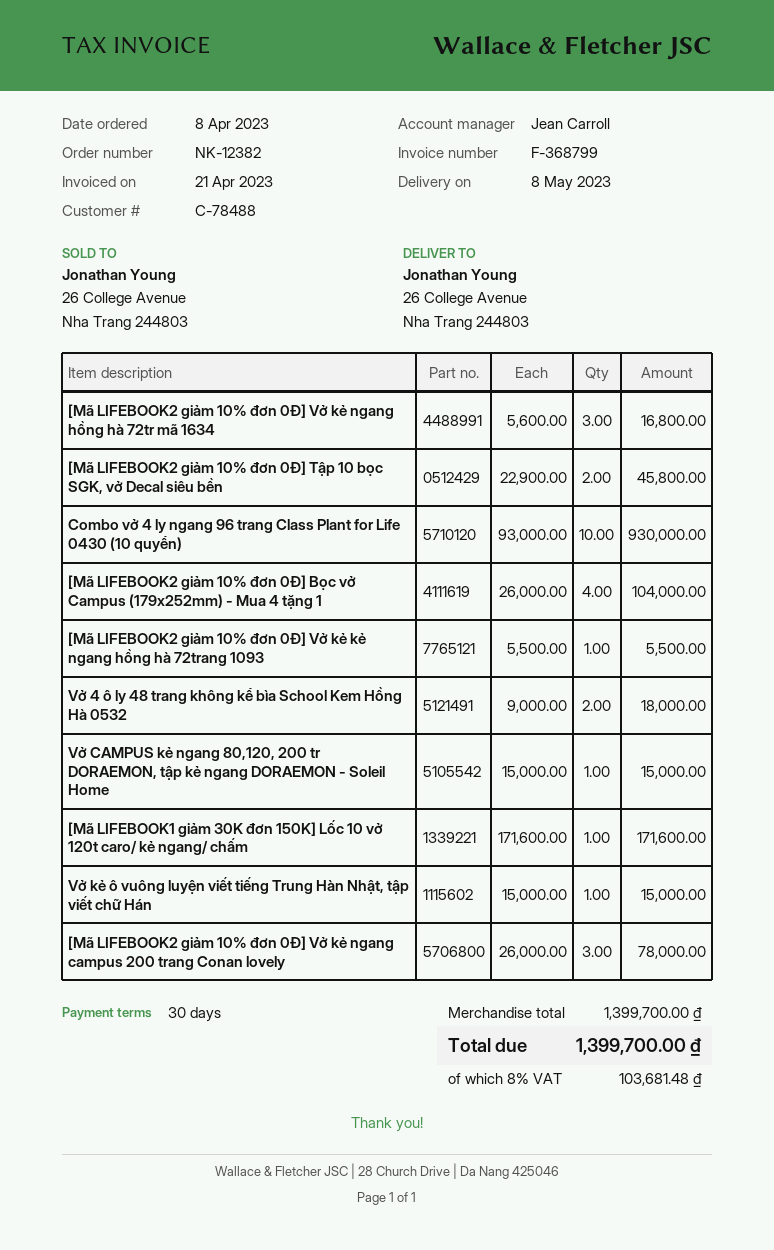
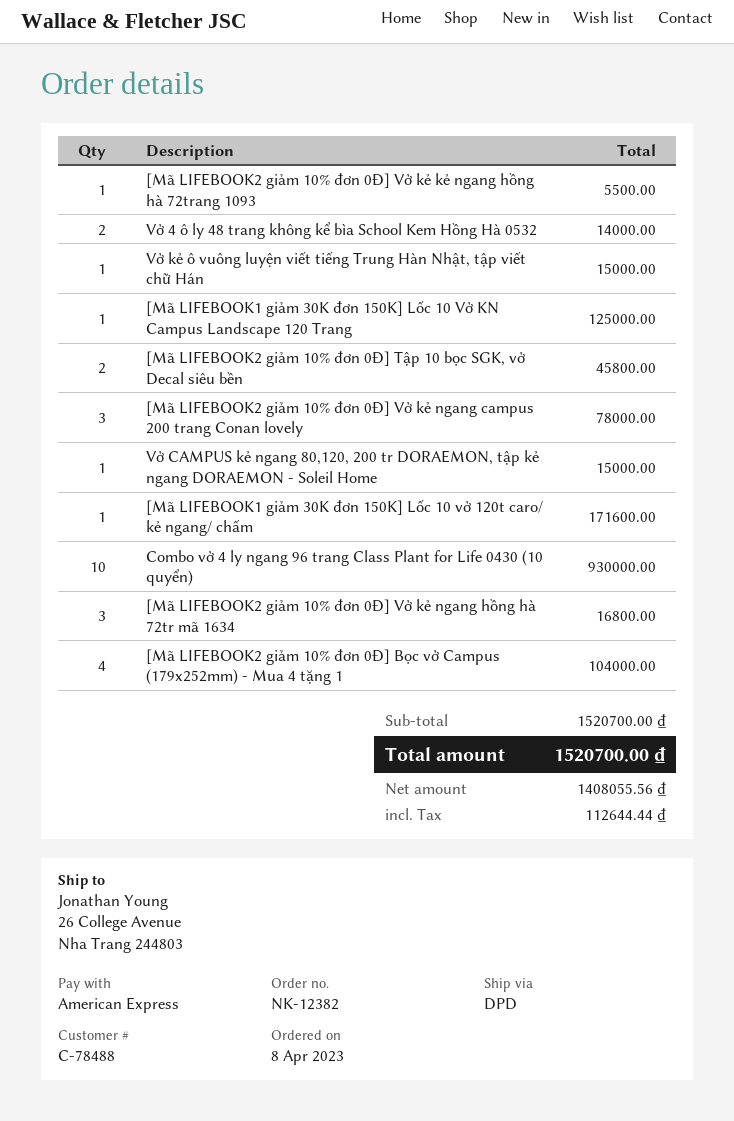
Vở 4 ô ly 48 trang không kể bìa School Kem Hồng Hà 0532: 2 for 18000.00 -> 2 for 14000.00
[Mã LIFEBOOK1 giảm 30K đơn 150K] Lốc 10 Vở KN Campus Landscape 120 Trang: none -> 1 for 125000.00
subtotal: 1399700.00 -> 1520700.00
tax: 103681.48 -> 112644.44
total: 1399700.00 -> 1520700.00

